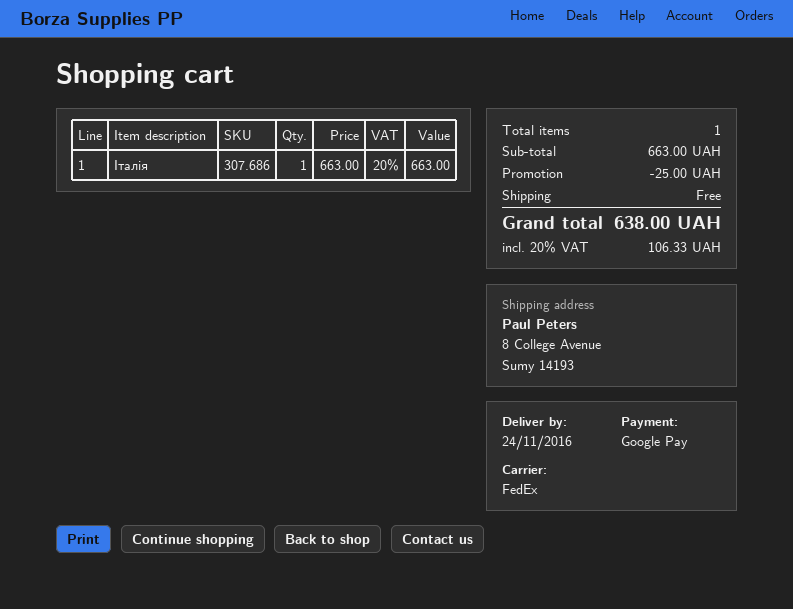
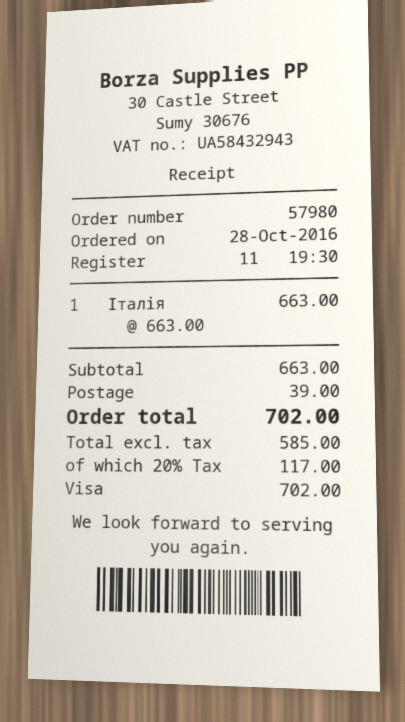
payment method: Google Pay -> Visa
discount: 25.00 -> none
shipping: 0.00 -> 39.00
tax: 20% = 106.33 -> 20% = 117.00
total: 638.00 -> 702.00

